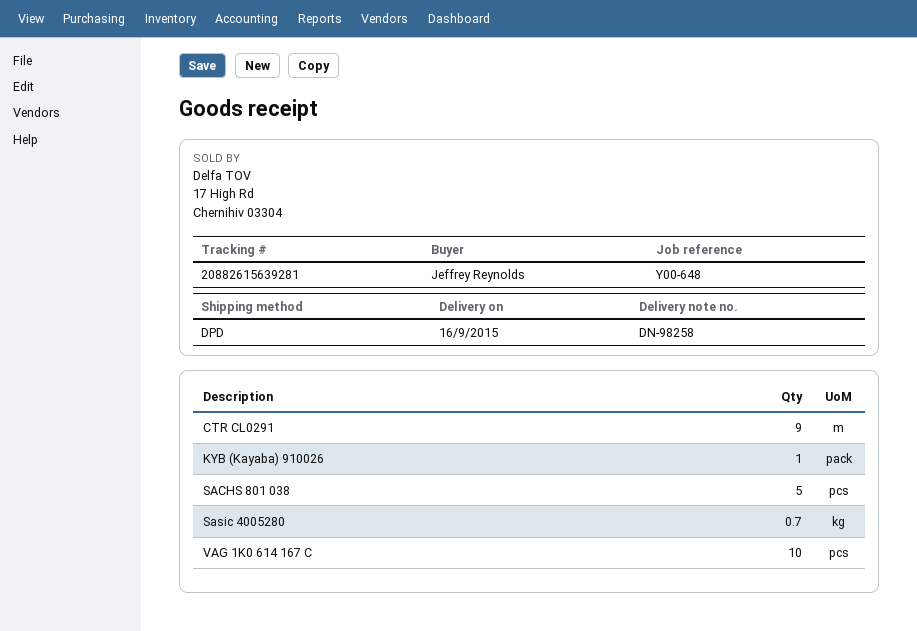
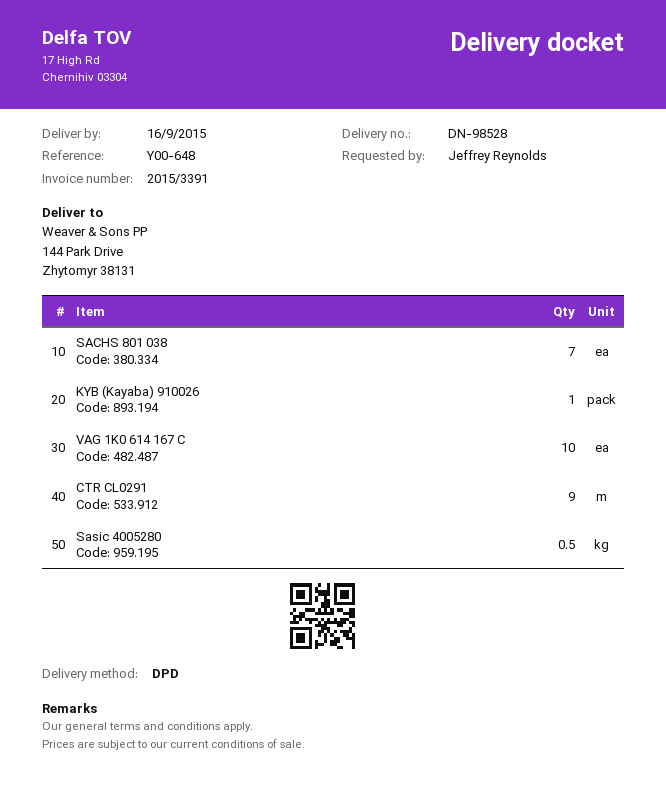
delivery note number: DN-98258 -> DN-98528
SACHS 801 038: 5 -> 7
Sasic 4005280: 0.7 -> 0.5

